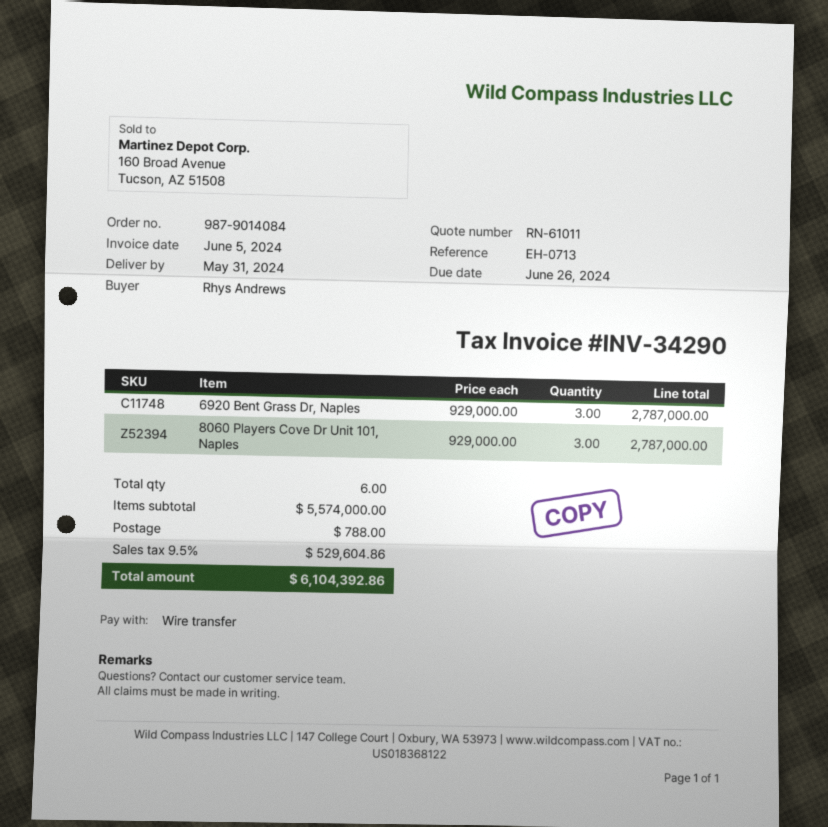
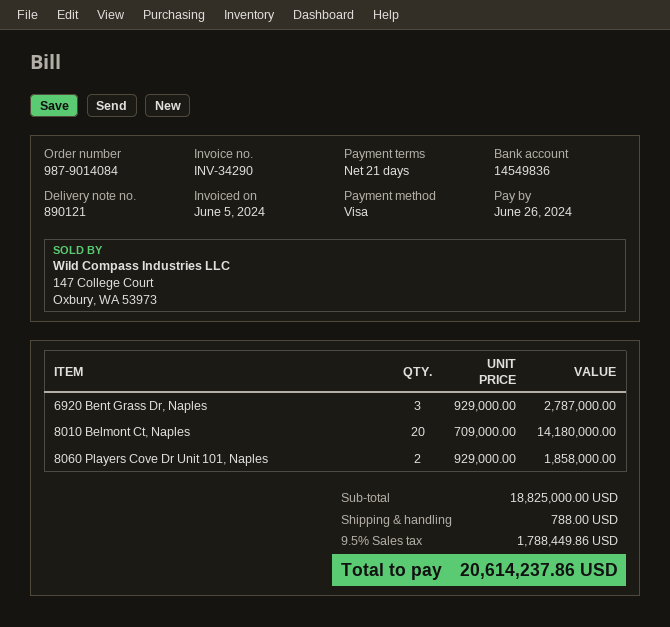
payment method: bank transfer -> Visa
8060 Players Cove Dr Unit 101, Naples: 3 x 929000.00 = 2787000.00 -> 2 x 929000.00 = 1858000.00
8010 Belmont Ct, Naples: none -> 20 x 709000.00 = 14180000.00
subtotal: 5574000.00 -> 18825000.00
tax: 9.5% = 529604.86 -> 9.5% = 1788449.86
total: 6104392.86 -> 20614237.86

